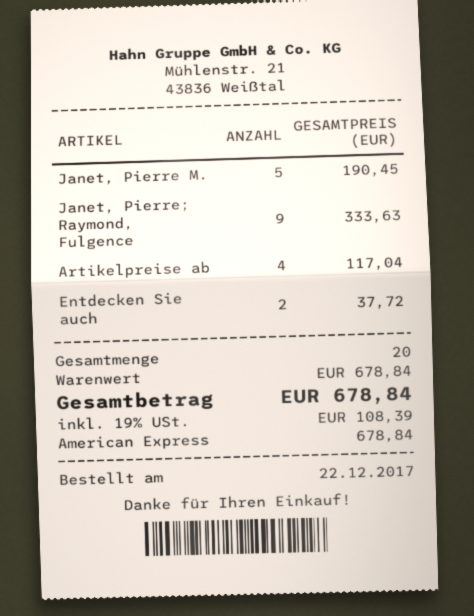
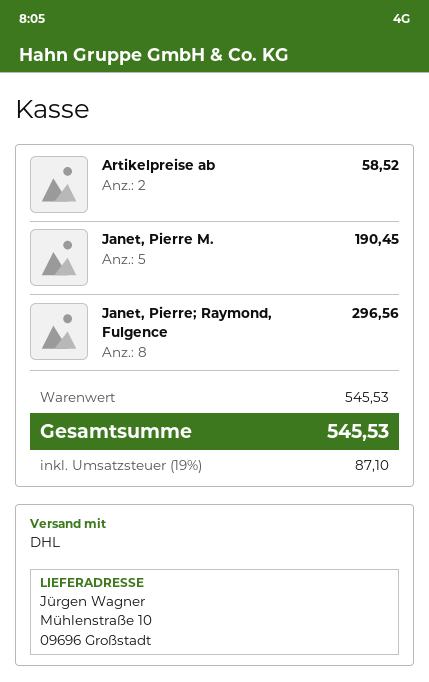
Janet, Pierre; Raymond, Fulgence: 9 for 333.63 -> 8 for 296.56
Artikelpreise ab: 4 for 117.04 -> 2 for 58.52
Entdecken Sie auch: 2 for 37.72 -> none
subtotal: 678.84 -> 545.53
tax: 19% = 108.39 -> 19% = 87.10
total: 678.84 -> 545.53

